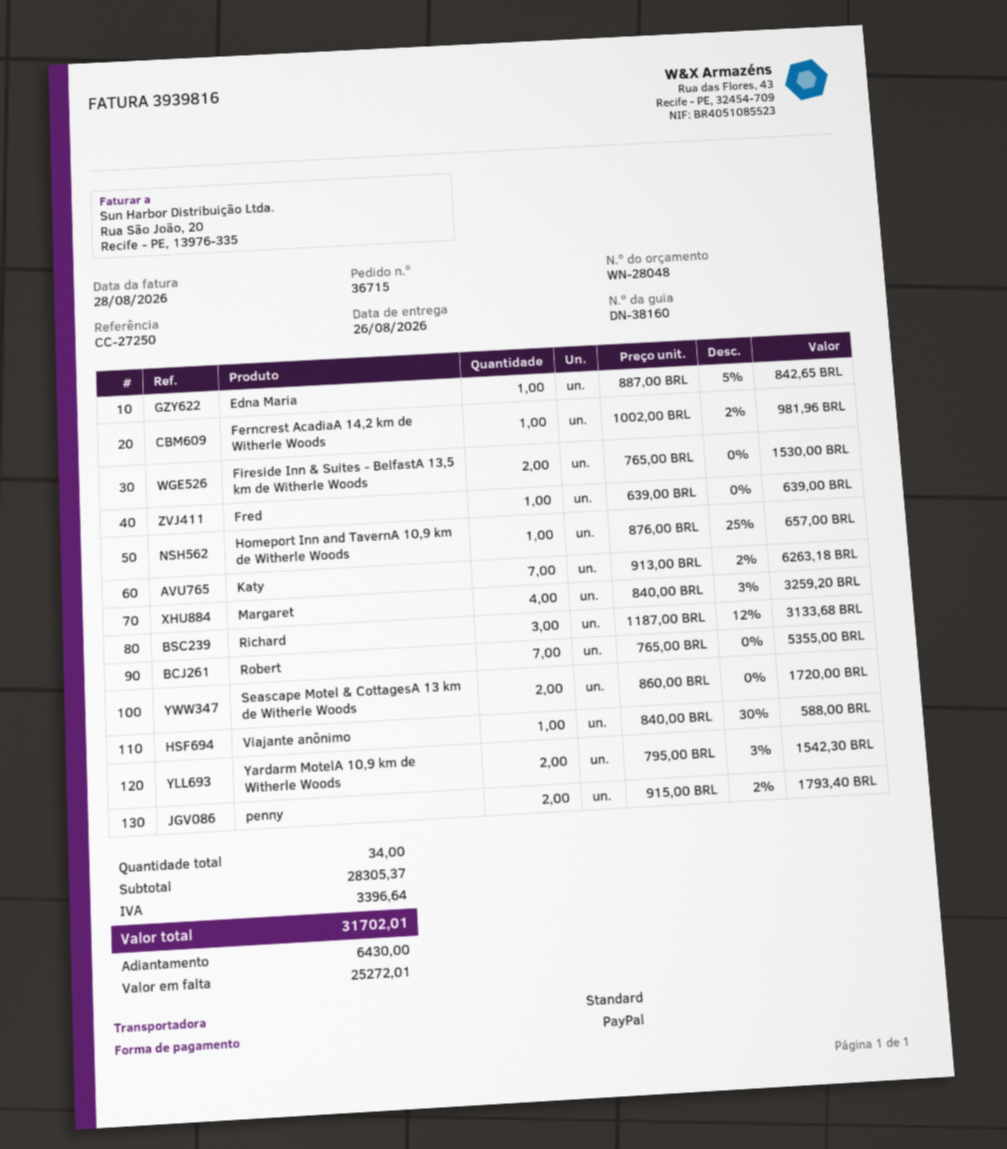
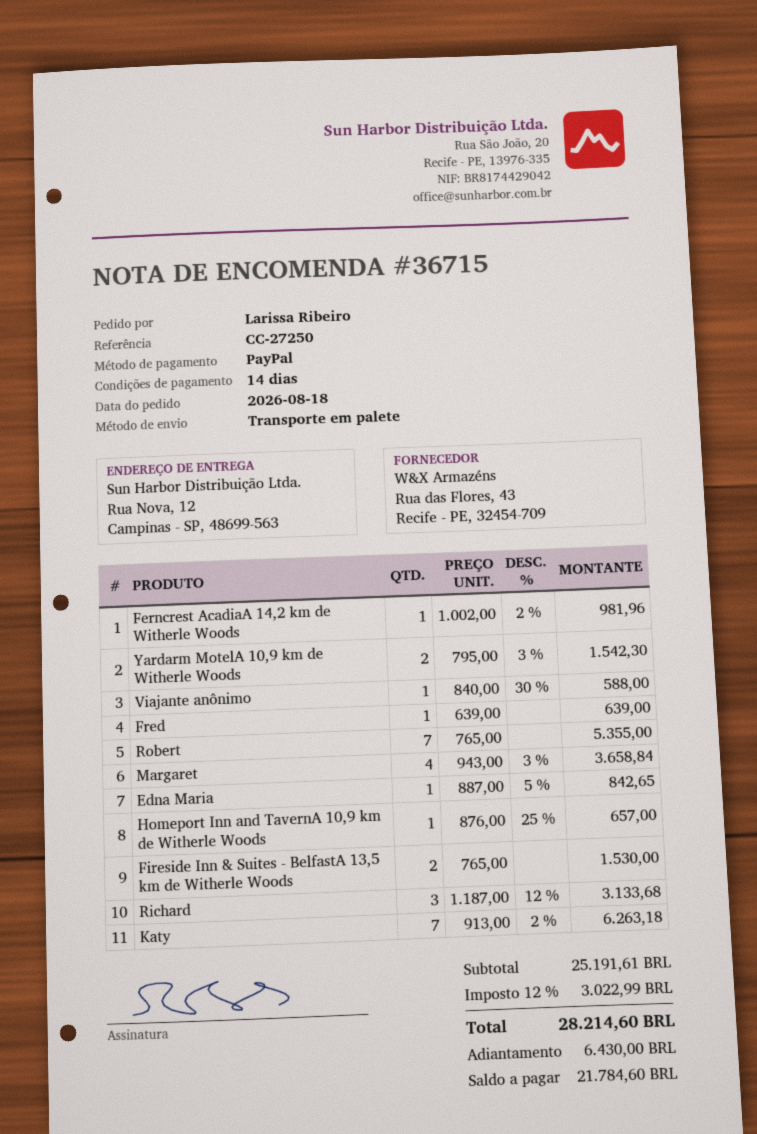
shipping method: standard -> pallet freight
Margaret: 4 x 840.00 - 3% = 3259.20 -> 4 x 943.00 - 3% = 3658.84
Seascape Motel & CottagesA 13 km de Witherle Woods: 2 x 860.00 = 1720.00 -> none
penny: 2 x 915.00 - 2% = 1793.40 -> none
subtotal: 28305.37 -> 25191.61
tax: 3396.64 -> 3022.99
total: 31702.01 -> 28214.60
balance: 25272.01 -> 21784.60

